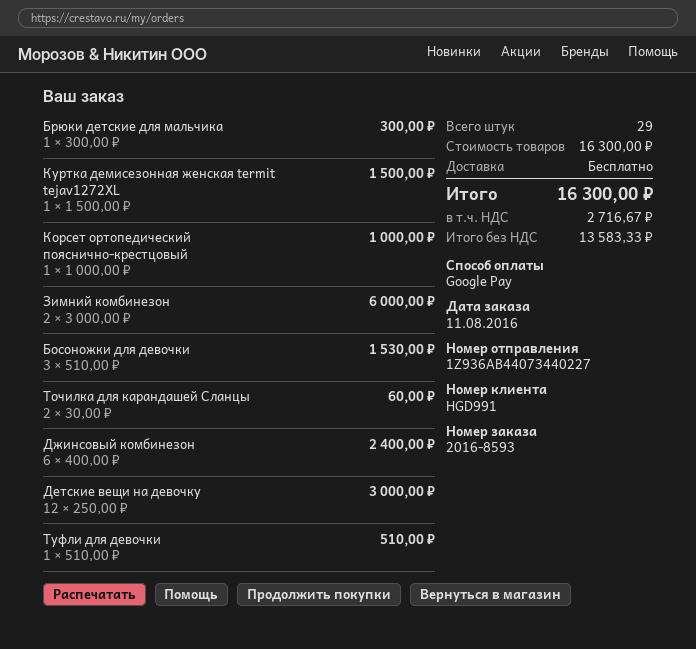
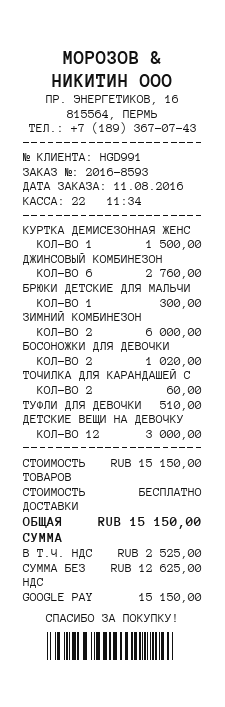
Корсет ортопедический пояснично-крестцовый: 1 for 1000.00 -> none
Босоножки для девочки: 3 for 1530.00 -> 2 for 1020.00
Джинсовый комбинезон: 6 for 2400.00 -> 6 for 2760.00
subtotal: 16300.00 -> 15150.00
net: 13583.33 -> 12625.00
tax: 2716.67 -> 2525.00
total: 16300.00 -> 15150.00

